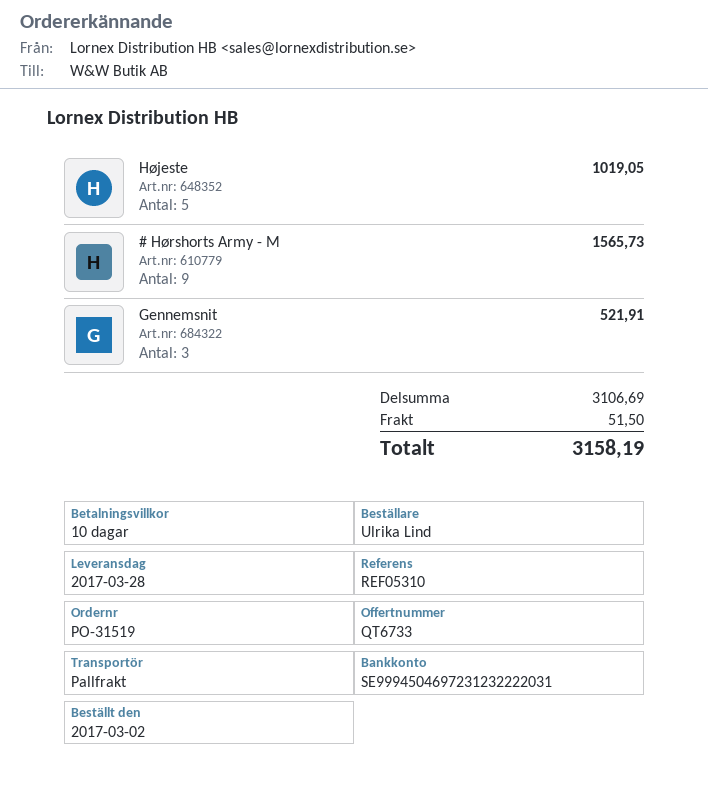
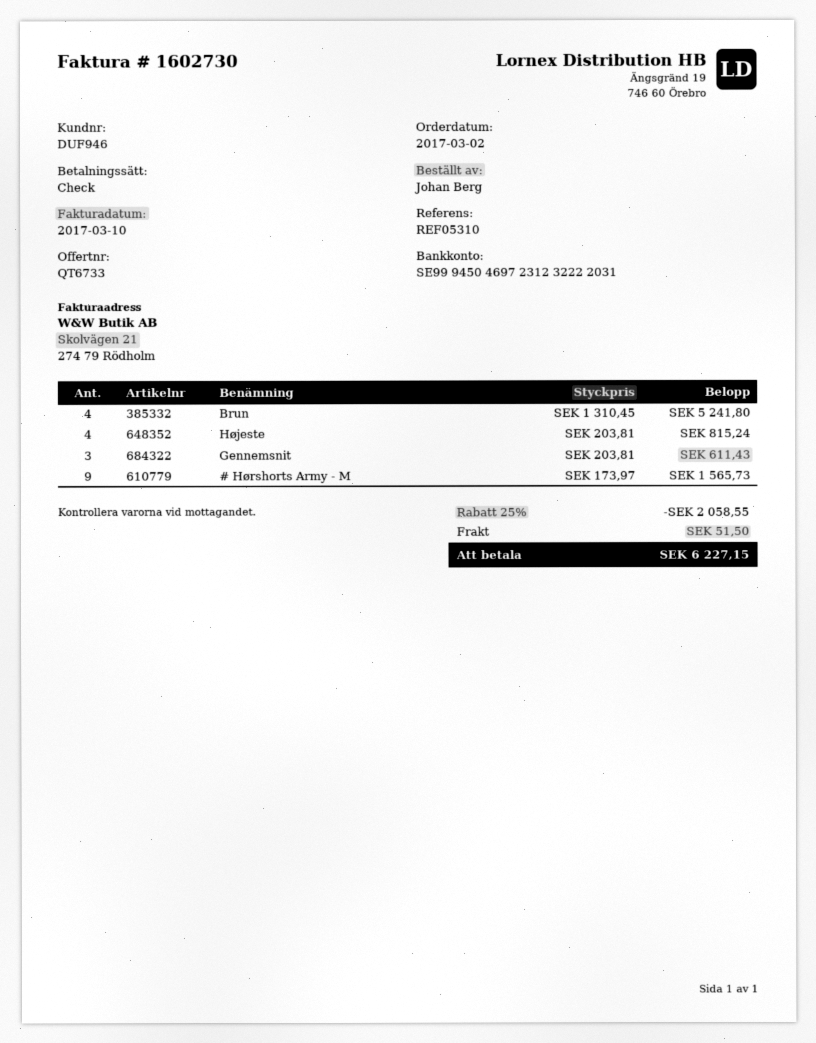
ordered by: Ulrika Lind -> Johan Berg
Højeste: 5 for 1019.05 -> 4 for 815.24
Gennemsnit: 3 for 521.91 -> 3 for 611.43
Brun: none -> 4 for 5241.80
discount: none -> 25% = 2058.55
total: 3158.19 -> 6227.15

